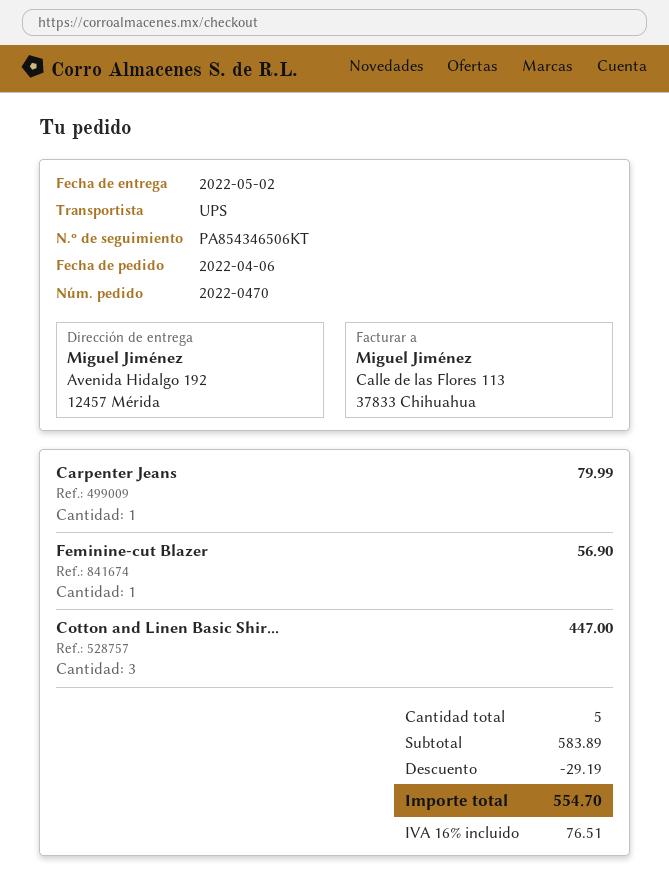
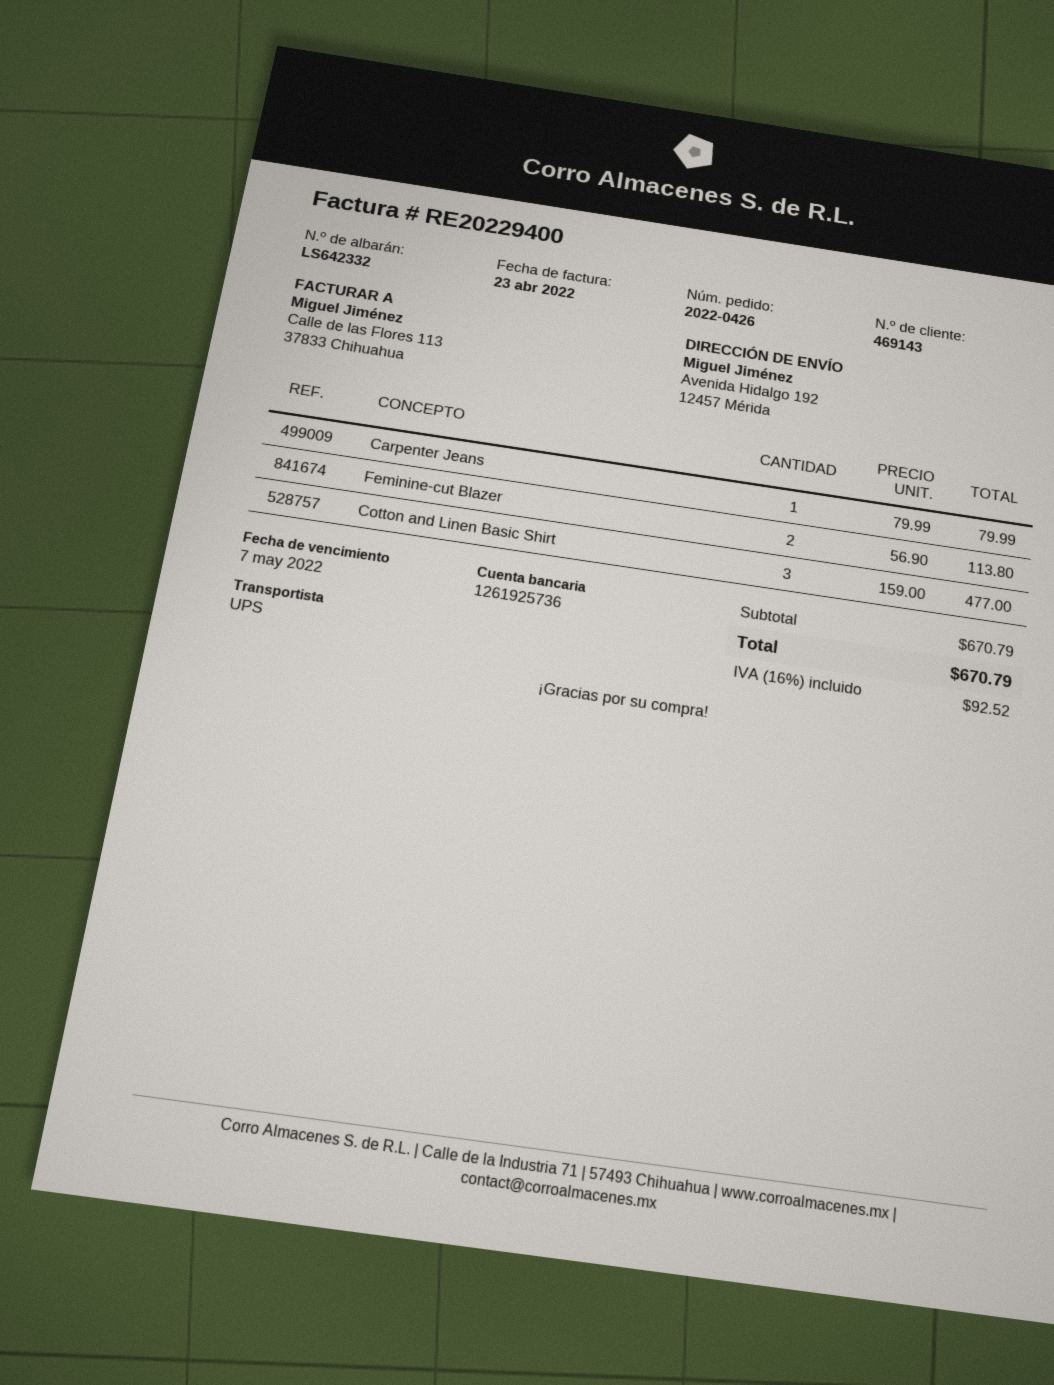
order number: 2022-0470 -> 2022-0426
Feminine-cut Blazer: 1 for 56.90 -> 2 for 113.80
Cotton and Linen Basic Shir...: 3 for 447.00 -> 3 for 477.00
subtotal: 583.89 -> 670.79
discount: 29.19 -> none
tax: 16% = 76.51 -> 16% = 92.52
total: 554.70 -> 670.79

